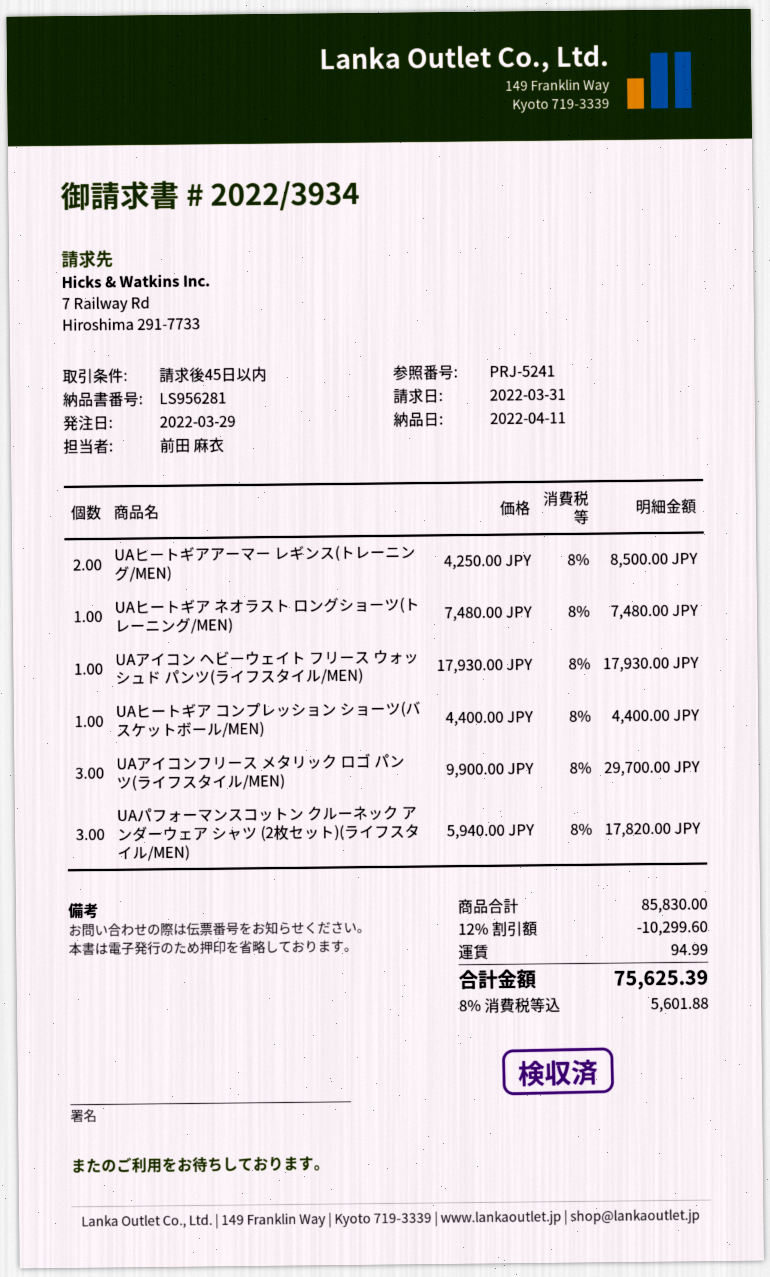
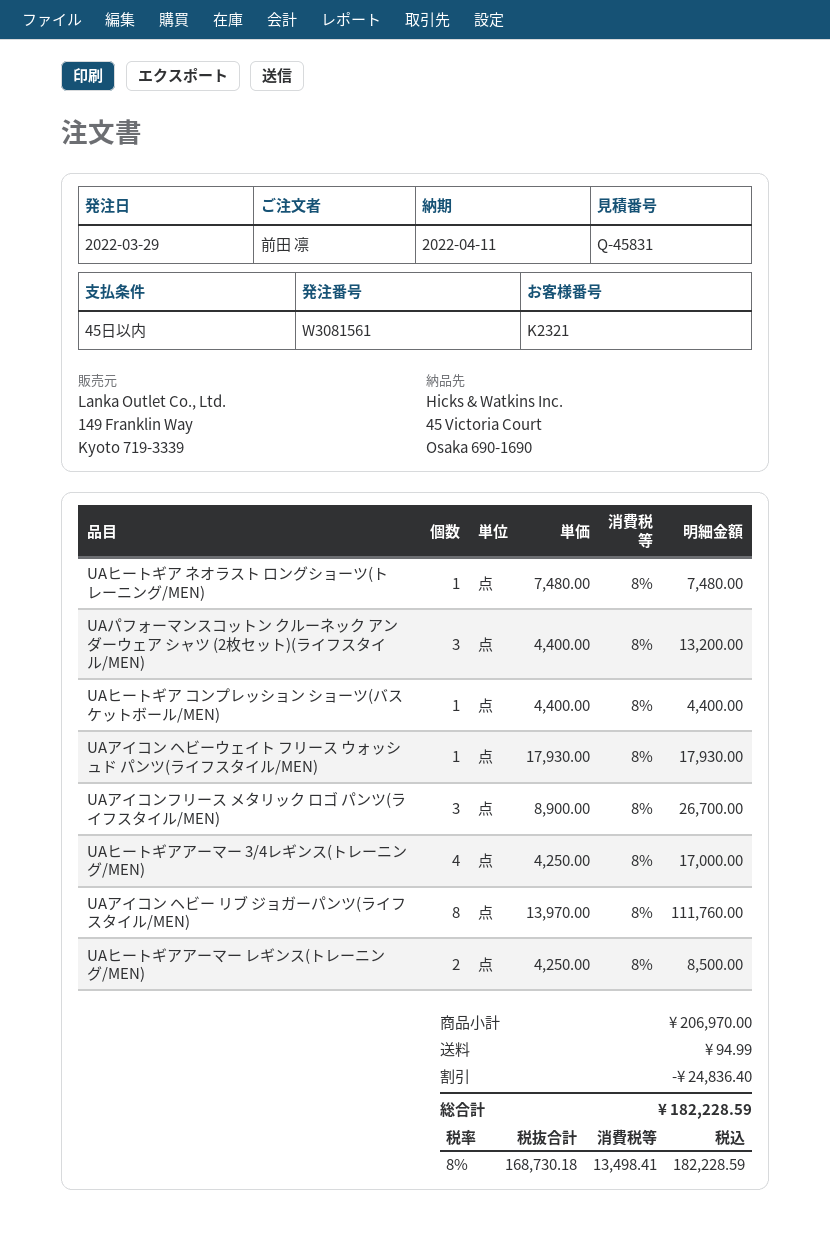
UAアイコンフリース メタリック ロゴ パンツ(ライフスタイル/MEN): 3 x 9900.00 = 29700.00 -> 3 x 8900.00 = 26700.00
UAパフォーマンスコットン クルーネック アンダーウェア シャツ (2枚セット)(ライフスタイル/MEN): 3 x 5940.00 = 17820.00 -> 3 x 4400.00 = 13200.00
UAヒートギアアーマー 3/4レギンス(トレーニング/MEN): none -> 4 x 4250.00 = 17000.00
UAアイコン ヘビー リブ ジョガーパンツ(ライフスタイル/MEN): none -> 8 x 13970.00 = 111760.00
subtotal: 85830.00 -> 206970.00
discount: 10299.60 -> 24836.40
tax: 8% = 5601.88 -> 8% = 13498.41
total: 75625.39 -> 182228.59

